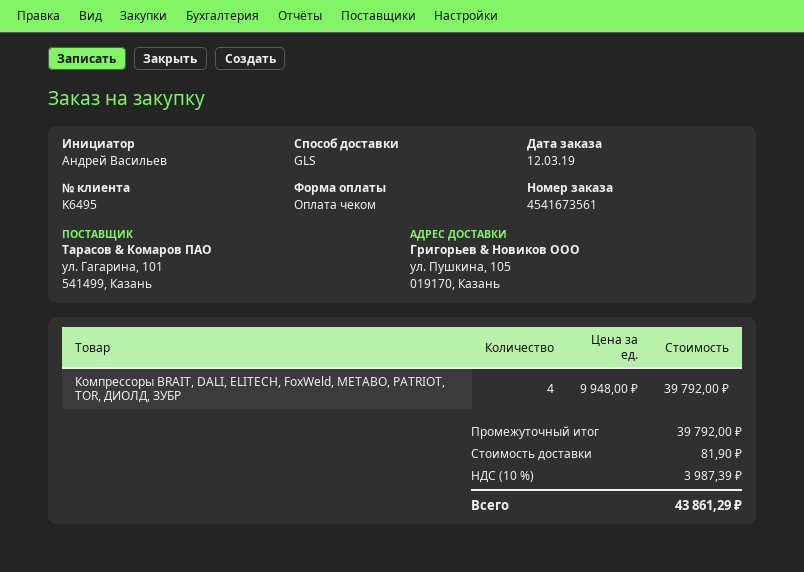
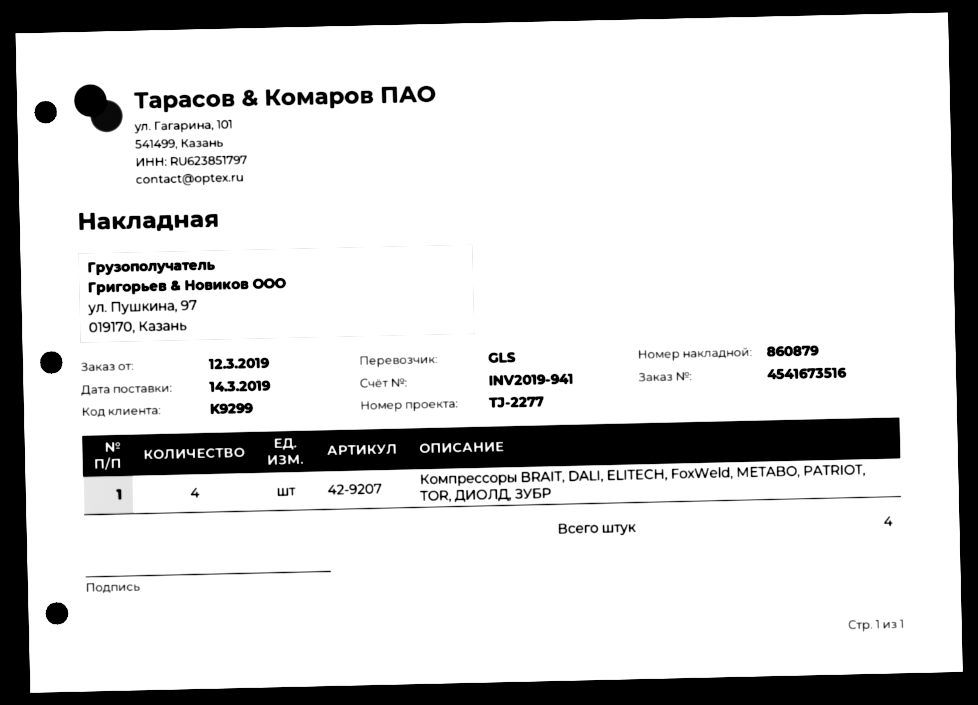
order number: 4541673561 -> 4541673516
customer number: K6495 -> K9299
ship to: ул. Пушкина, 105, 019170, Казань -> ул. Пушкина, 97, 019170, Казань

